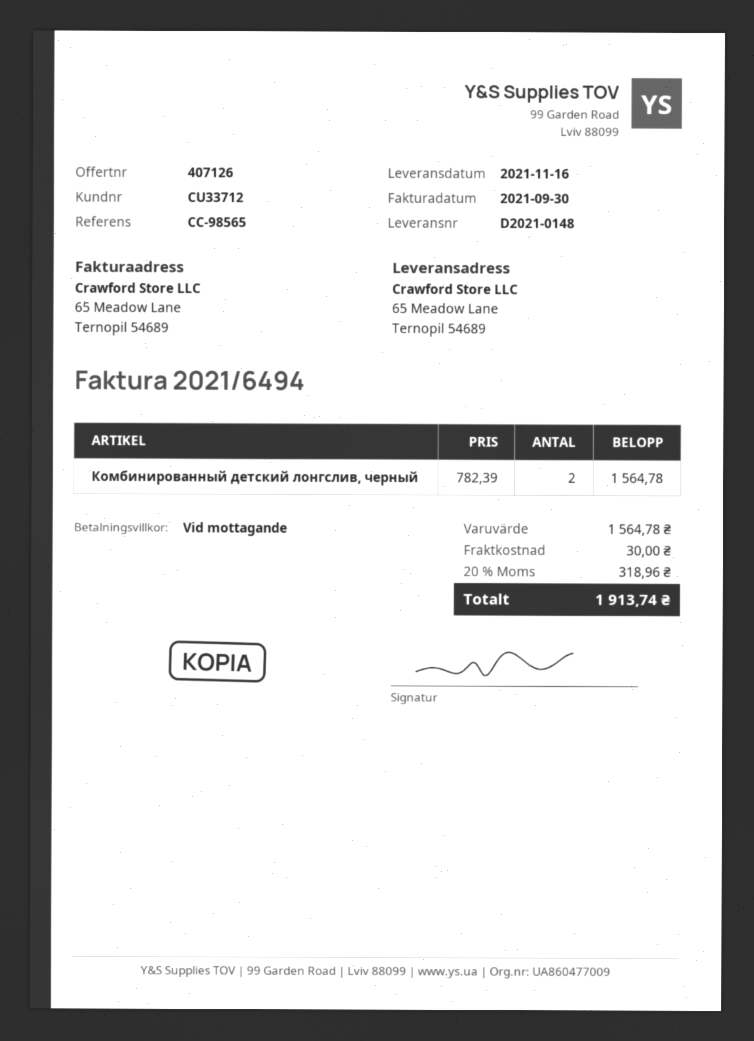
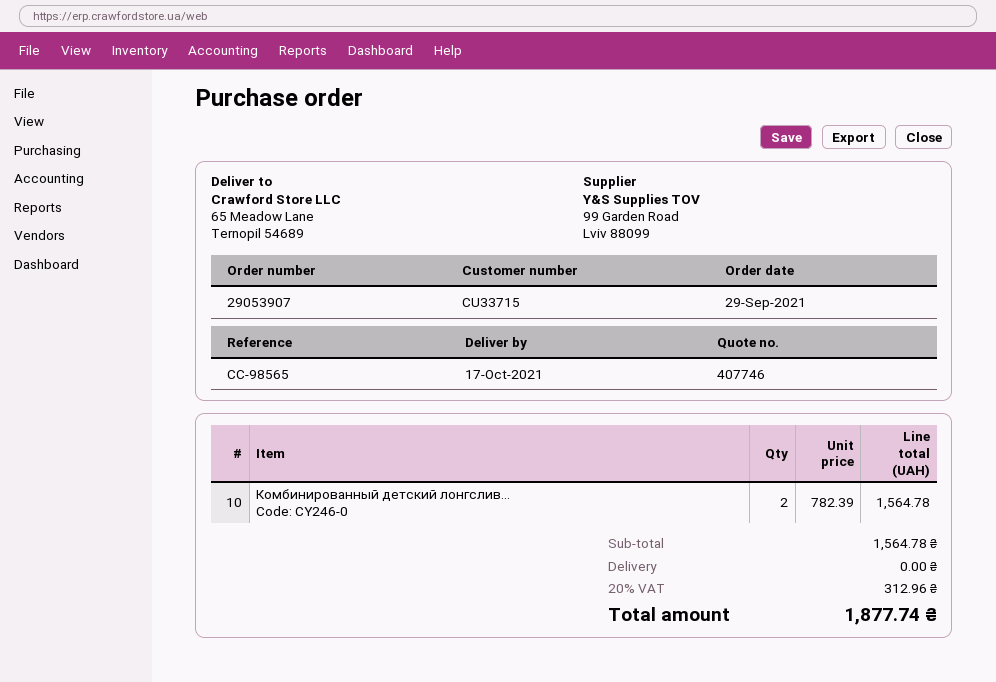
quote number: 407126 -> 407746
delivery date: 2021-11-16 -> 2021-10-17
customer number: CU33712 -> CU33715
shipping: 30.00 -> 0.00
tax: 20% = 318.96 -> 20% = 312.96
total: 1913.74 -> 1877.74

